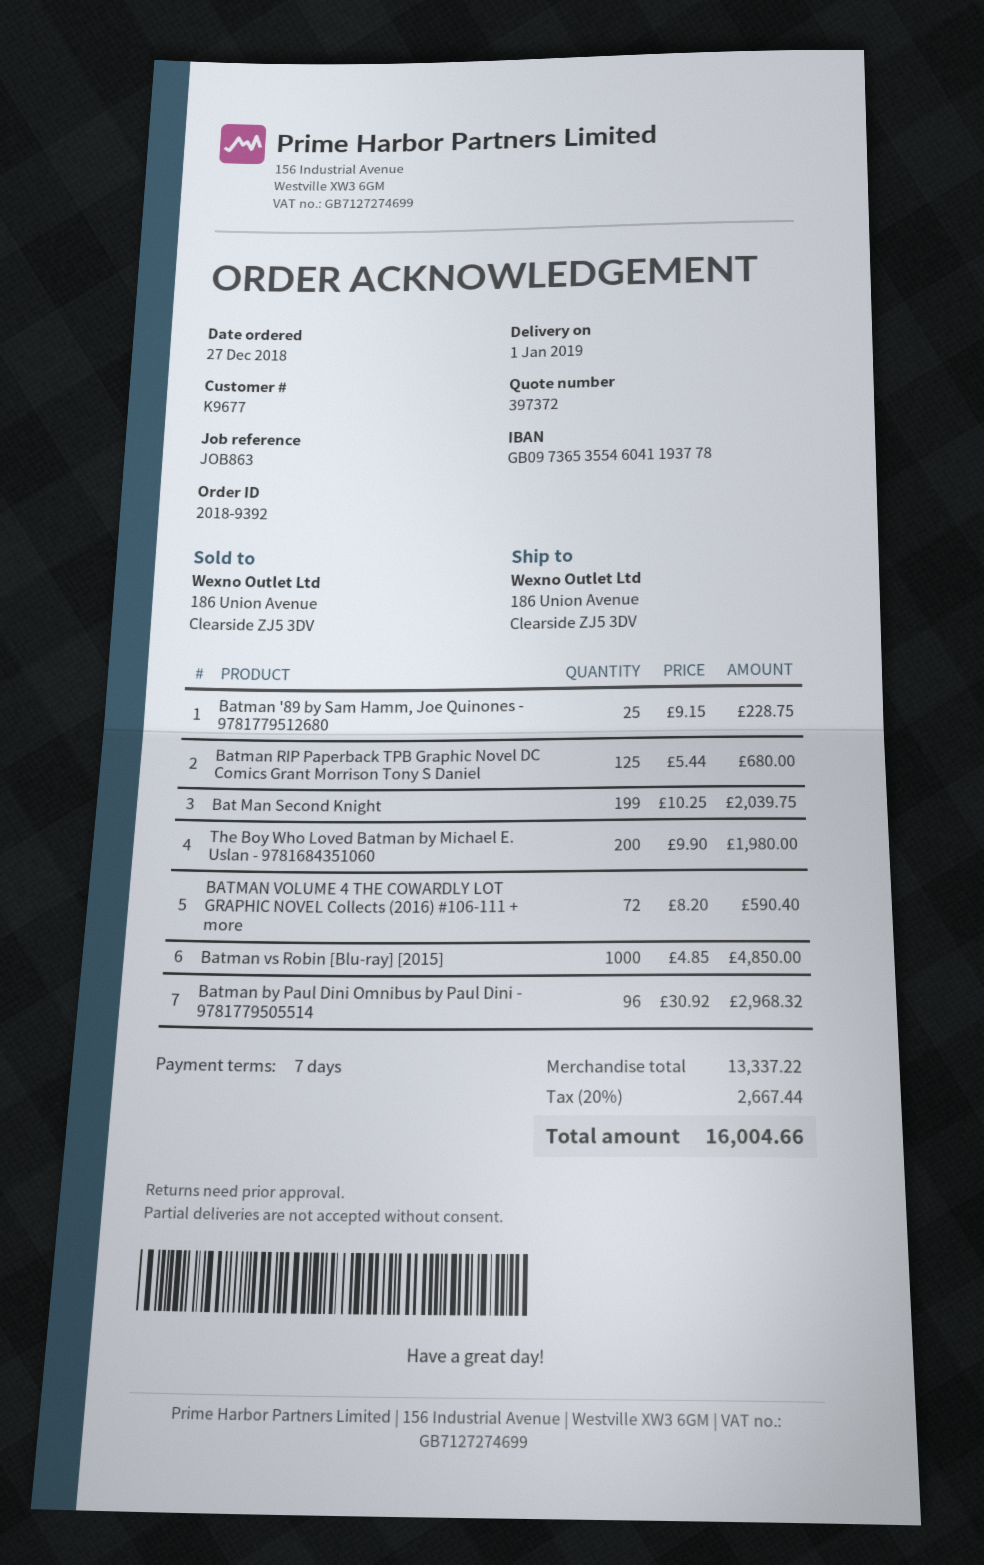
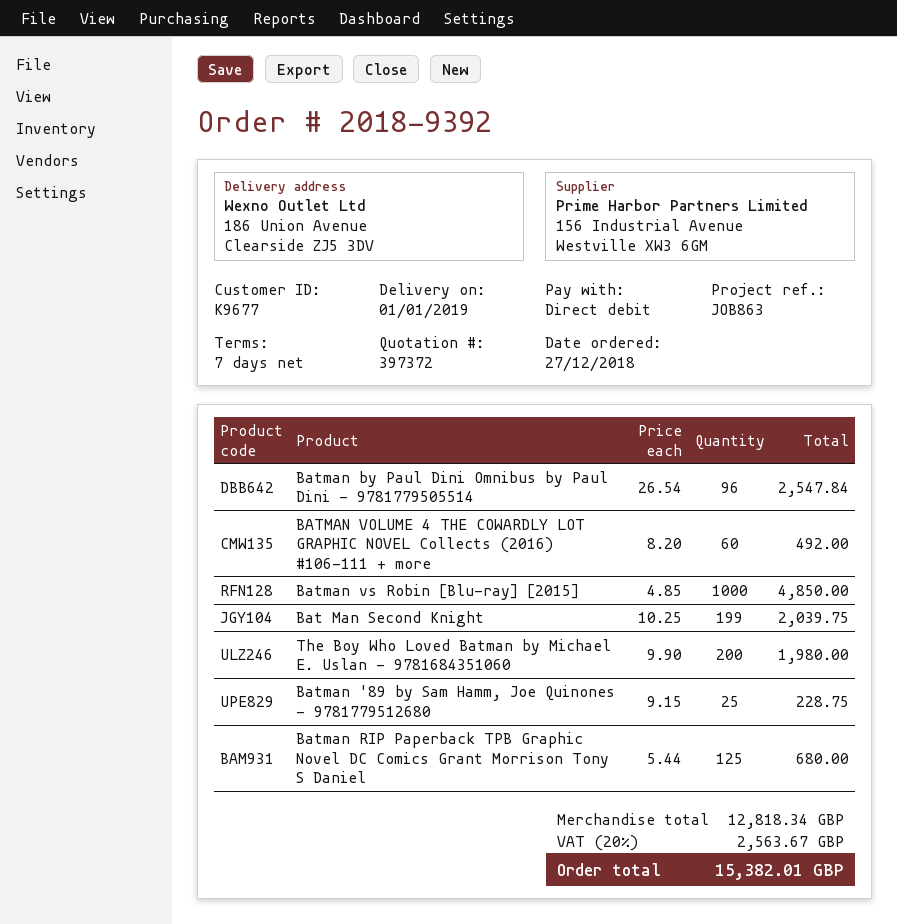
BATMAN VOLUME 4 THE COWARDLY LOT GRAPHIC NOVEL Collects (2016) #106-111 + more: 72 x 8.20 = 590.40 -> 60 x 8.20 = 492.00
Batman by Paul Dini Omnibus by Paul Dini - 9781779505514: 96 x 30.92 = 2968.32 -> 96 x 26.54 = 2547.84
subtotal: 13337.22 -> 12818.34
tax: 20% = 2667.44 -> 20% = 2563.67
total: 16004.66 -> 15382.01

